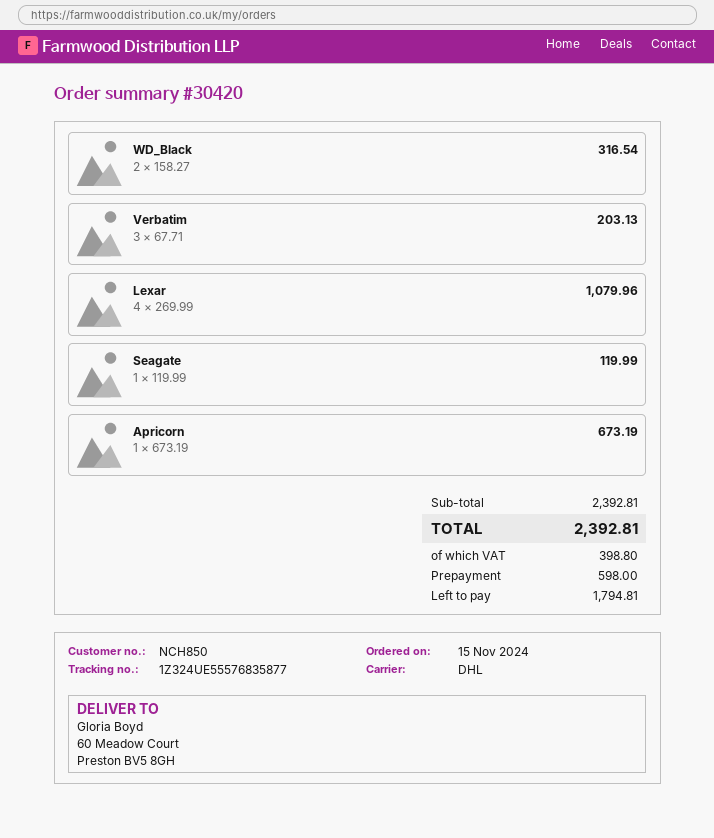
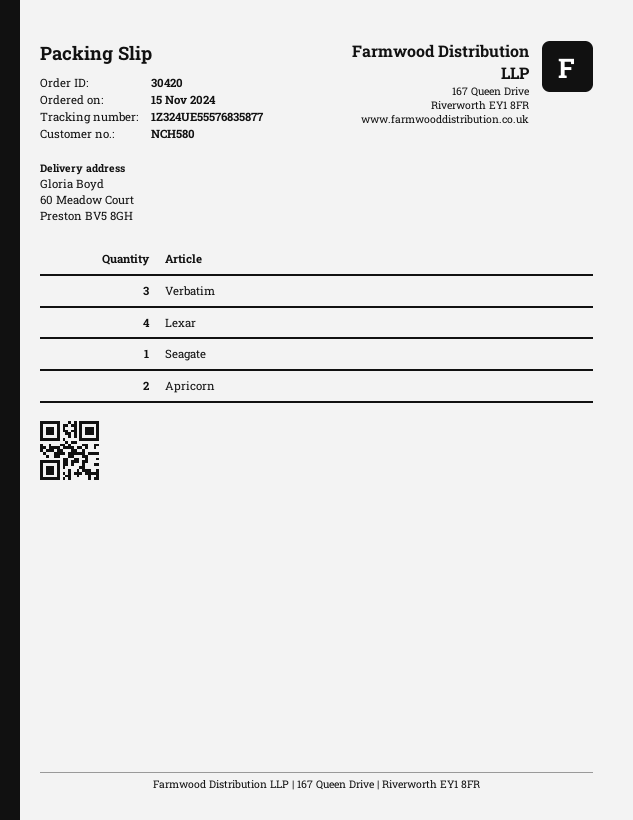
customer number: NCH850 -> NCH580
WD_Black: 2 -> none
Apricorn: 1 -> 2

